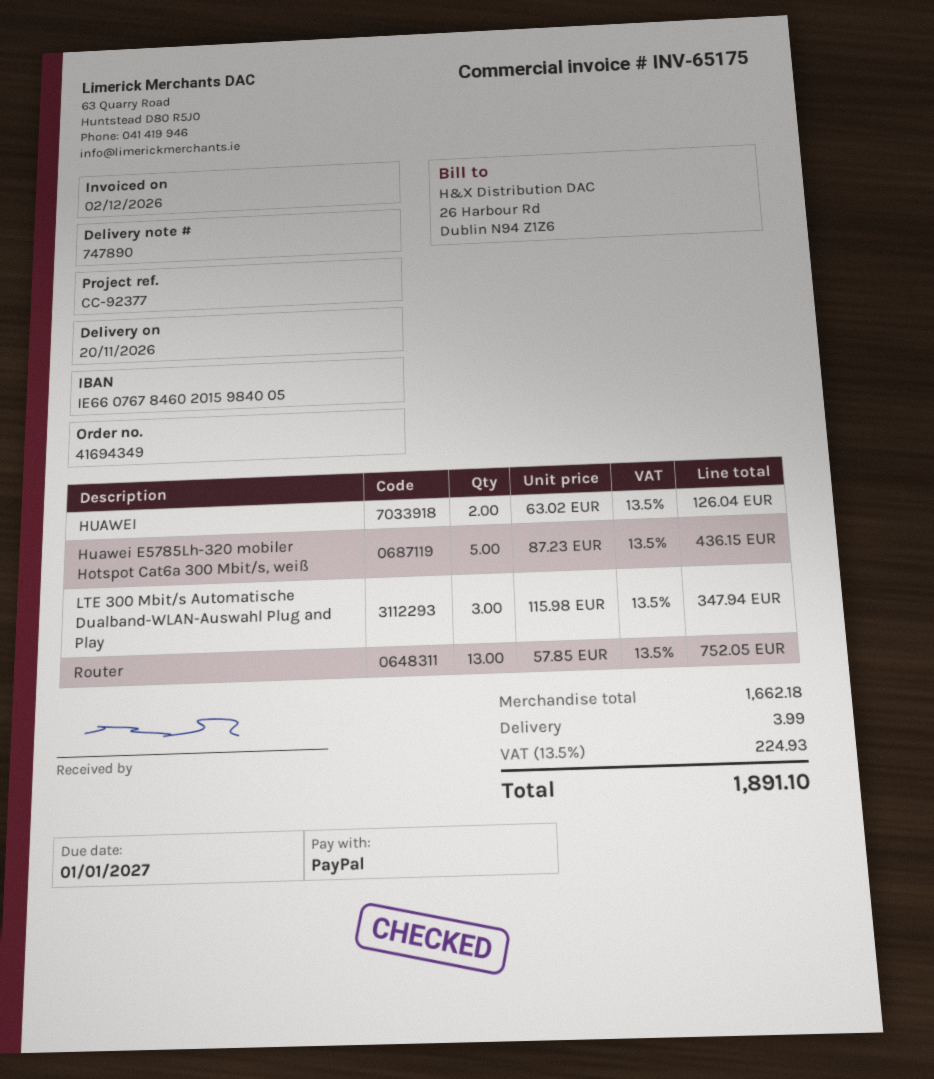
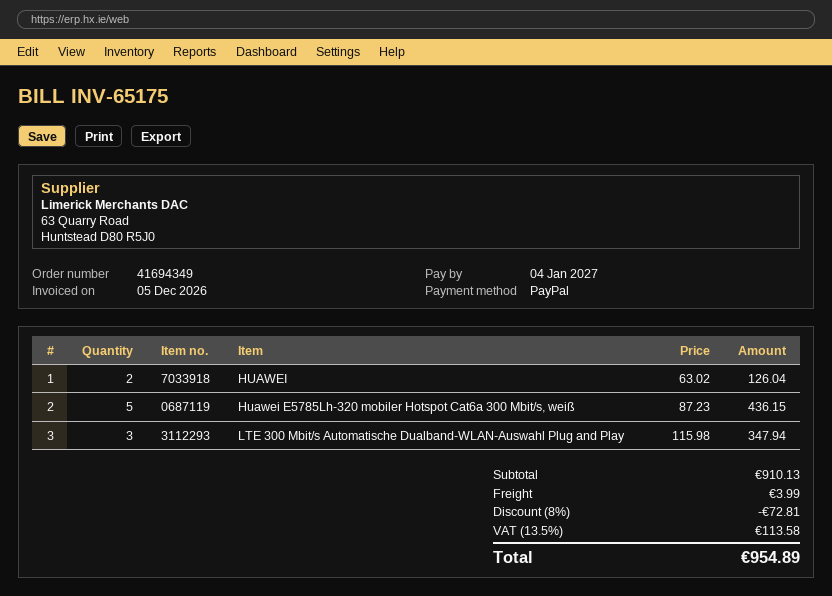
invoice date: 2026-12-02 -> 2026-12-05
due date: 2027-01-01 -> 2027-01-04
Router: 13 x 57.85 = 752.05 -> none
subtotal: 1662.18 -> 910.13
discount: none -> 8% = 72.81
tax: 13.5% = 224.93 -> 13.5% = 113.58
total: 1891.10 -> 954.89

